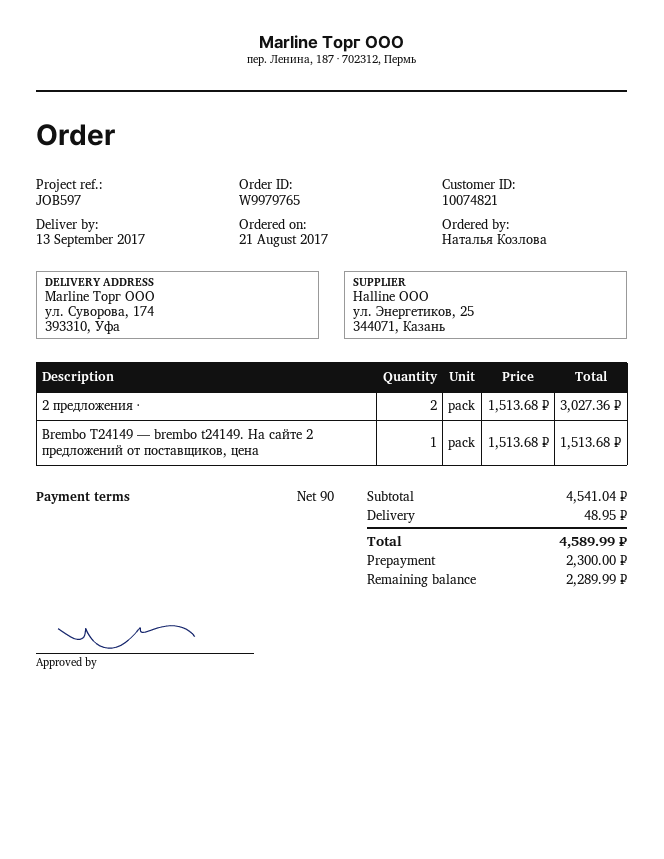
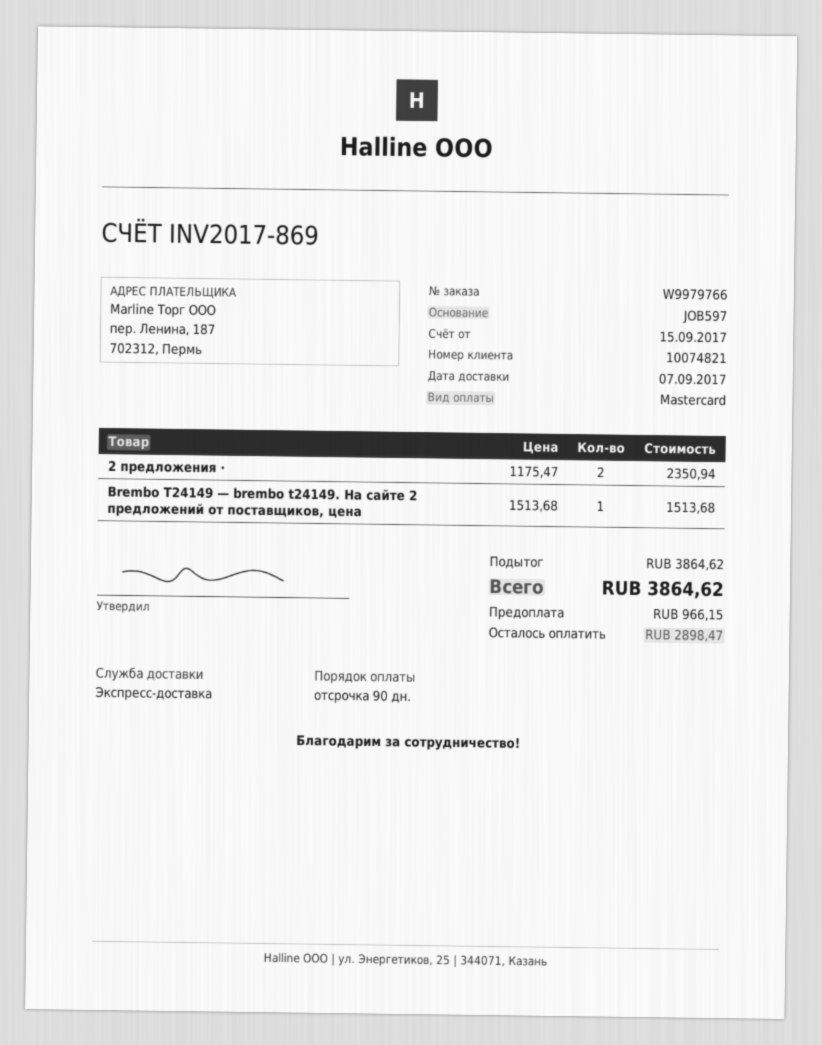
order number: W9979765 -> W9979766
delivery date: 2017-09-13 -> 2017-09-07
2 предложения ·: 2 x 1513.68 = 3027.36 -> 2 x 1175.47 = 2350.94
subtotal: 4541.04 -> 3864.62
shipping: 48.95 -> none
total: 4589.99 -> 3864.62
deposit: 2300.00 -> 966.15
balance: 2289.99 -> 2898.47

